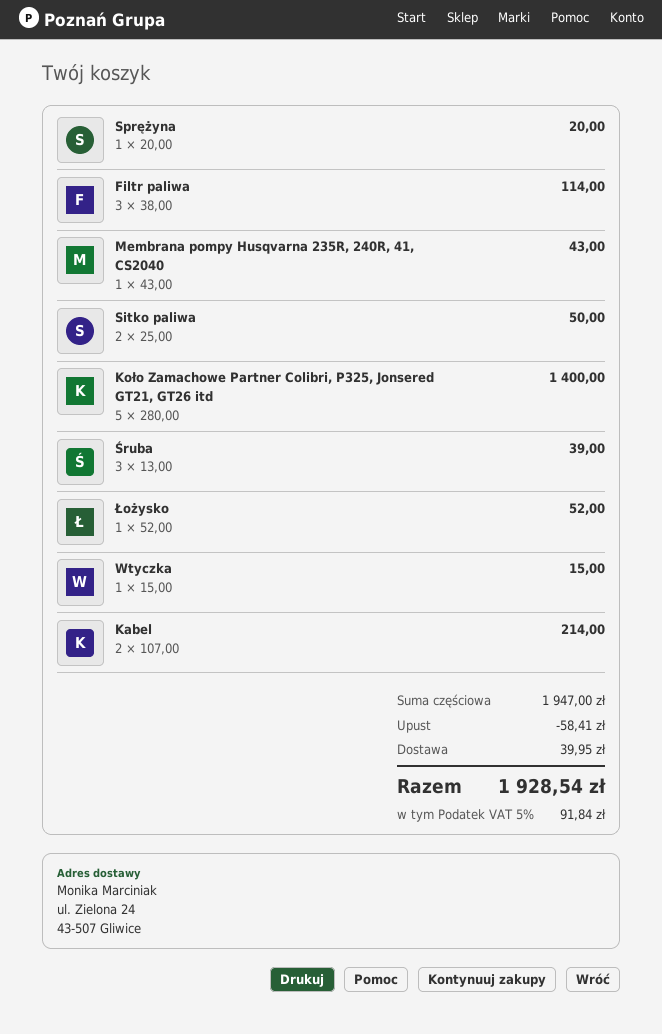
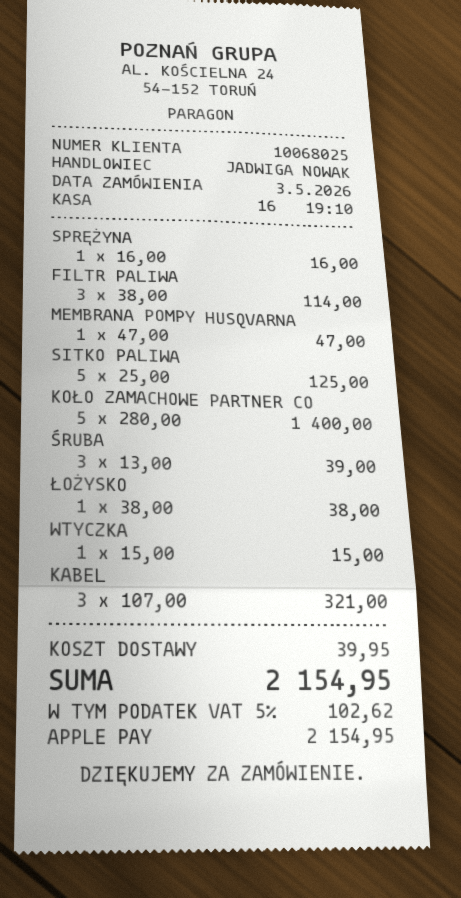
Sprężyna: 1 x 20.00 = 20.00 -> 1 x 16.00 = 16.00
Membrana pompy Husqvarna 235R, 240R, 41, CS2040: 1 x 43.00 = 43.00 -> 1 x 47.00 = 47.00
Sitko paliwa: 2 x 25.00 = 50.00 -> 5 x 25.00 = 125.00
Łożysko: 1 x 52.00 = 52.00 -> 1 x 38.00 = 38.00
Kabel: 2 x 107.00 = 214.00 -> 3 x 107.00 = 321.00
discount: 58.41 -> none
tax: 5% = 91.84 -> 5% = 102.62
total: 1928.54 -> 2154.95

